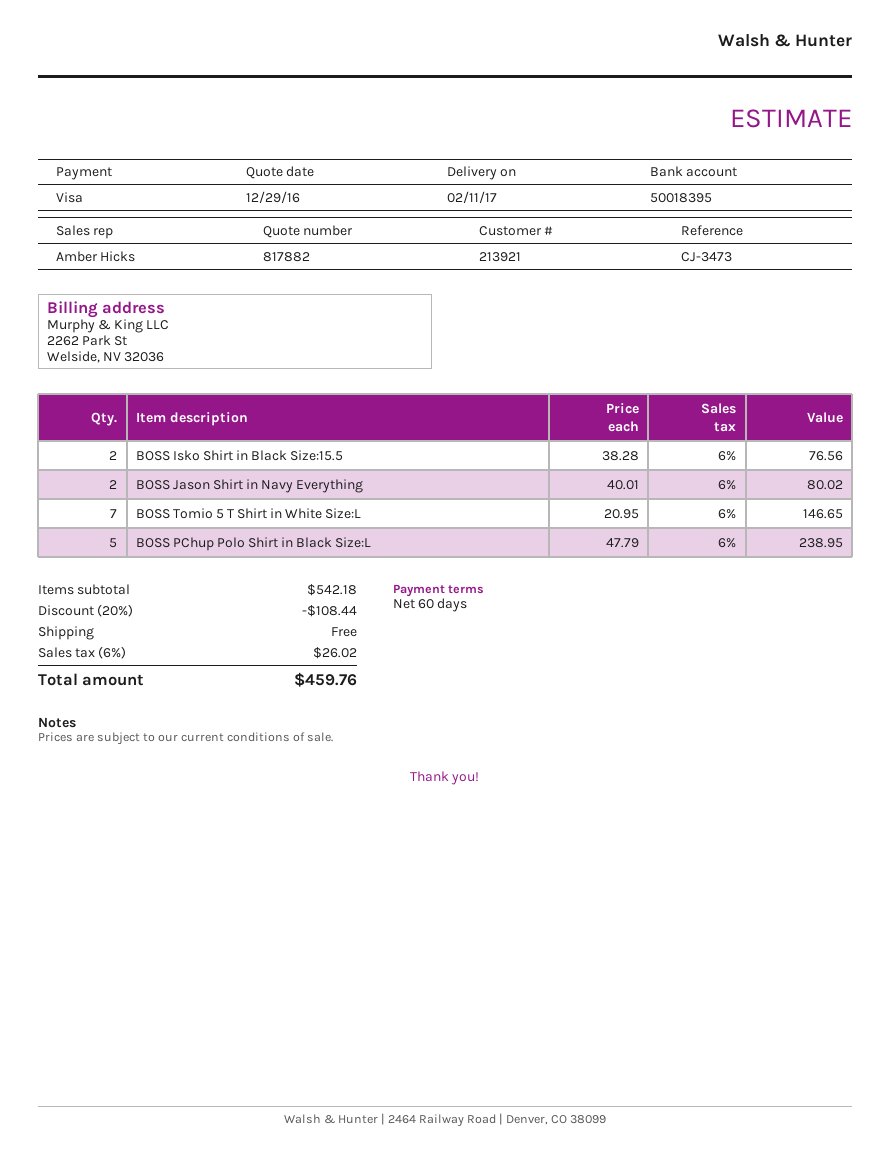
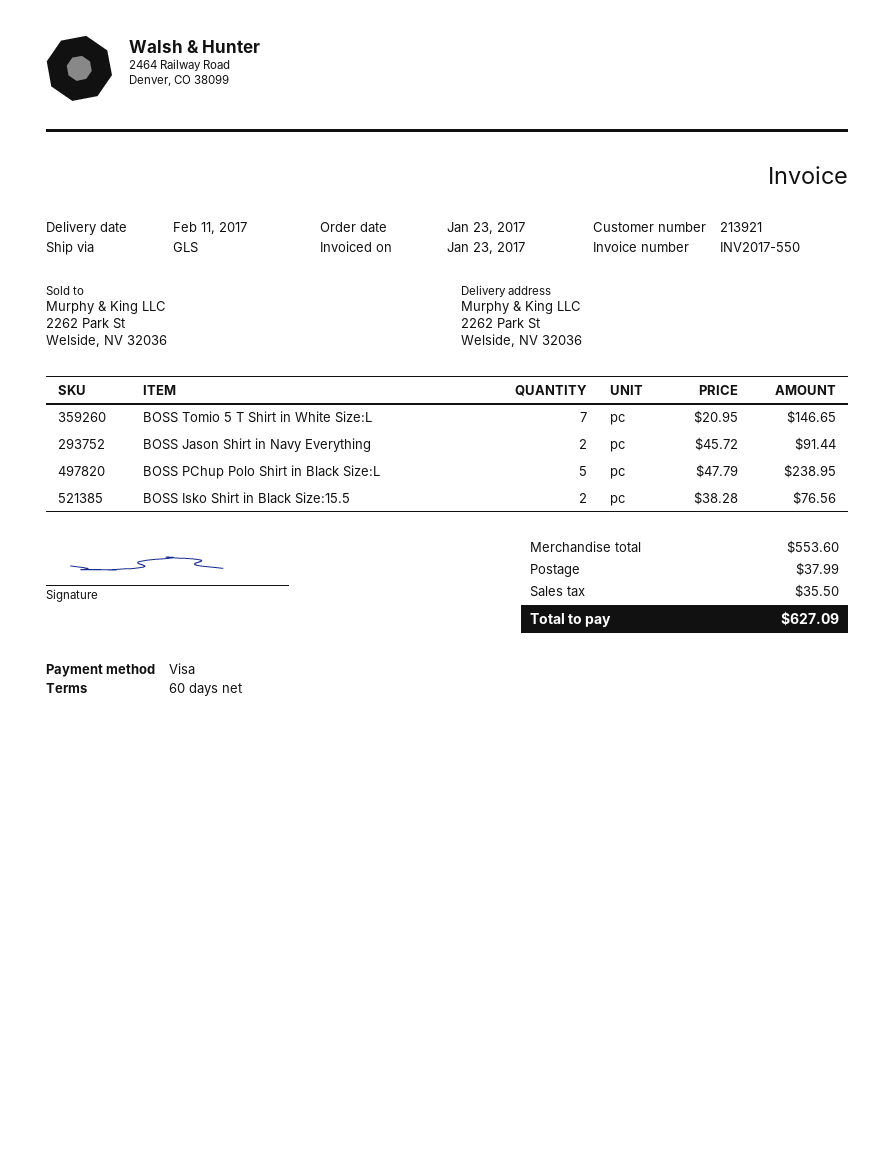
BOSS Jason Shirt in Navy Everything: 2 x 40.01 = 80.02 -> 2 x 45.72 = 91.44
subtotal: 542.18 -> 553.60
discount: 20% = 108.44 -> none
shipping: 0.00 -> 37.99
tax: 26.02 -> 35.50
total: 459.76 -> 627.09

